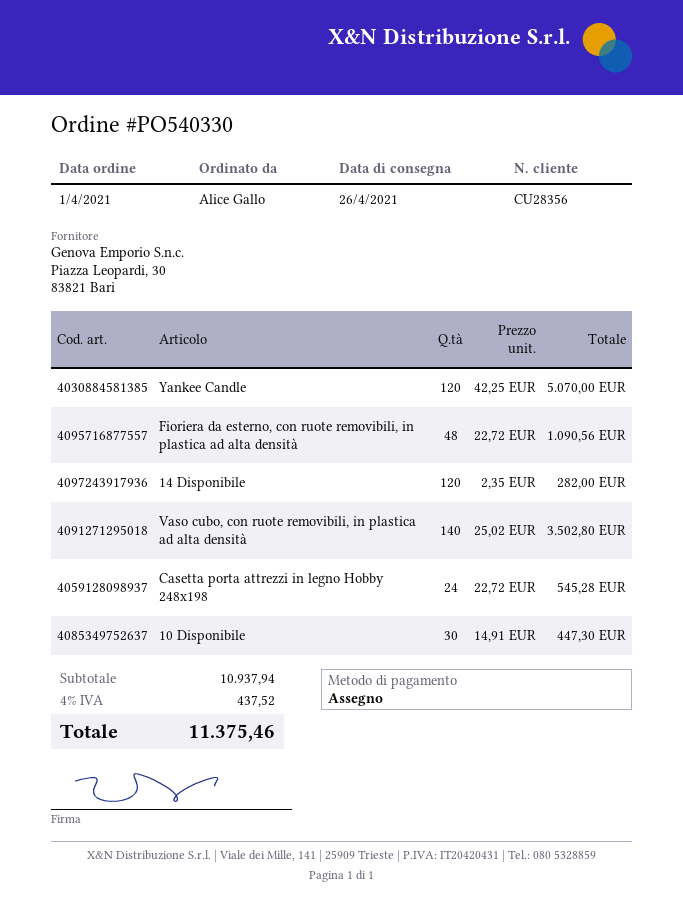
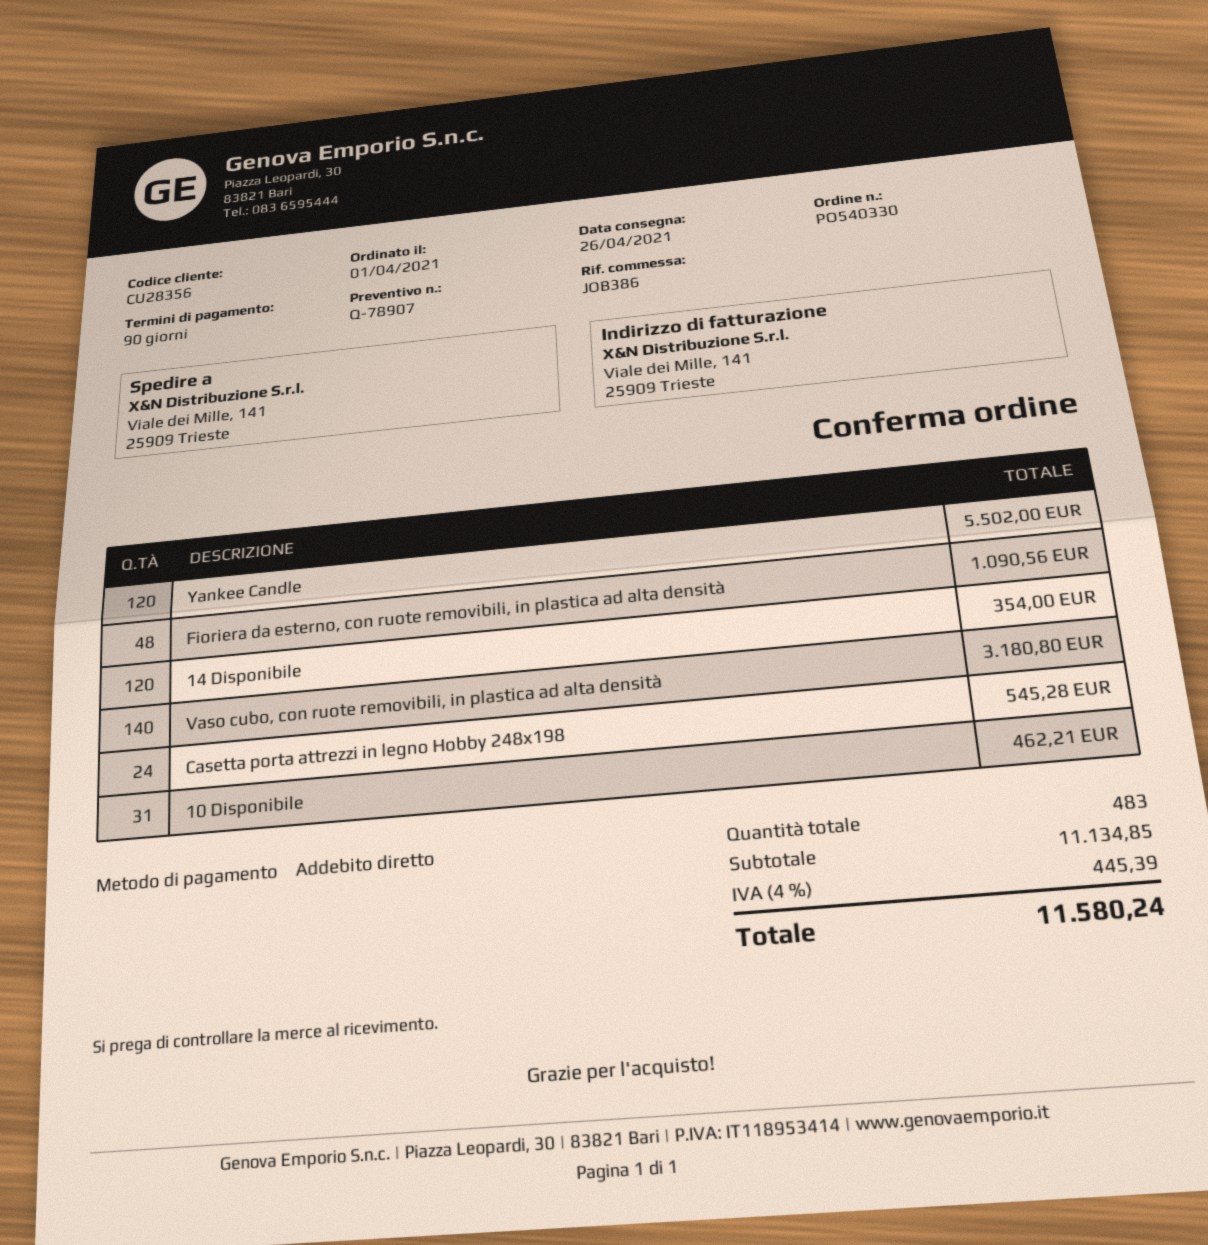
payment method: cheque -> direct debit
Yankee Candle: 120 for 5070.00 -> 120 for 5502.00
14 Disponibile: 120 for 282.00 -> 120 for 354.00
Vaso cubo, con ruote removibili, in plastica ad alta densità: 140 for 3502.80 -> 140 for 3180.80
10 Disponibile: 30 for 447.30 -> 31 for 462.21
subtotal: 10937.94 -> 11134.85
tax: 4% = 437.52 -> 4% = 445.39
total: 11375.46 -> 11580.24

